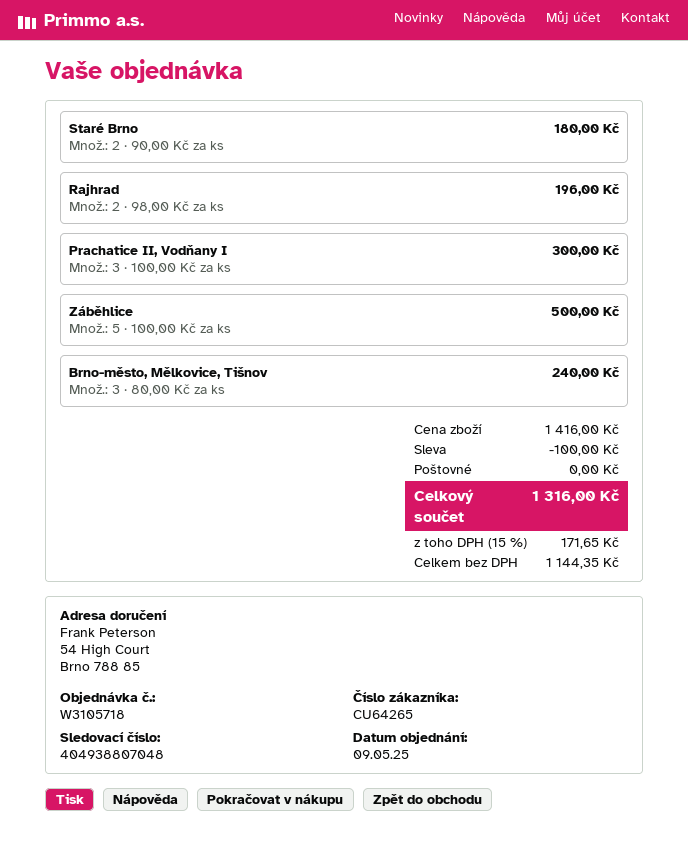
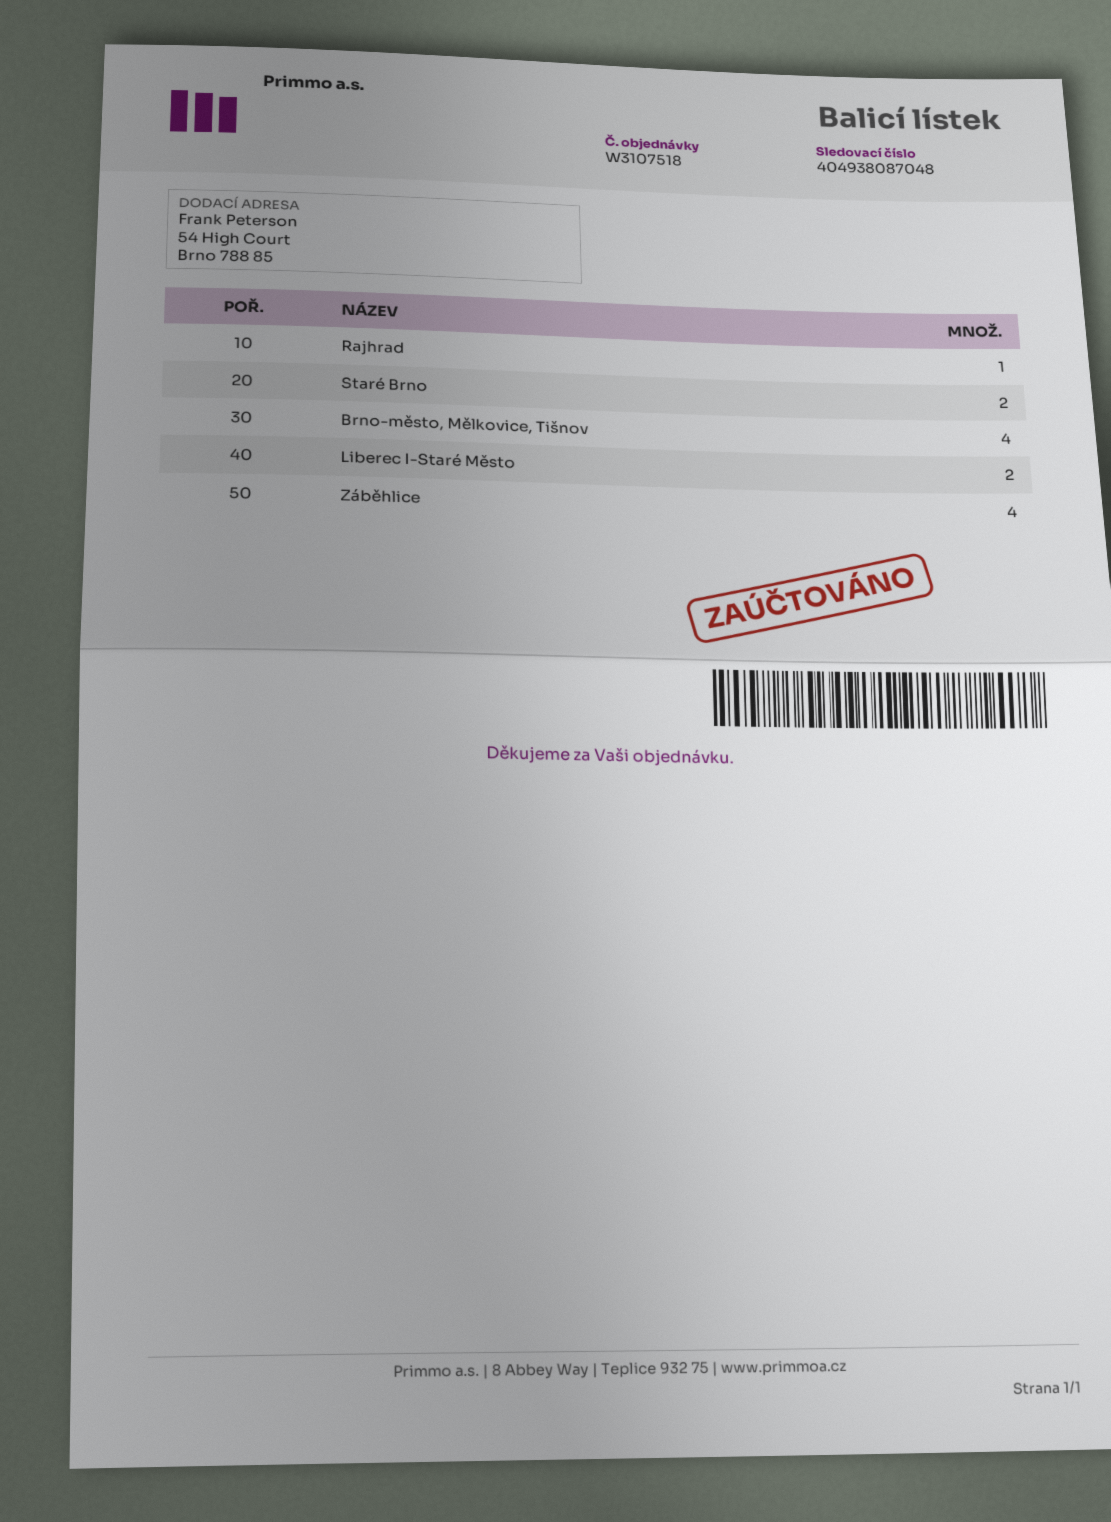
order number: W3105718 -> W3107518
tracking number: 404938807048 -> 404938087048
Rajhrad: 2 -> 1
Prachatice II, Vodňany I: 3 -> none
Záběhlice: 5 -> 4
Brno-město, Mělkovice, Tišnov: 3 -> 4
Liberec I-Staré Město: none -> 2

